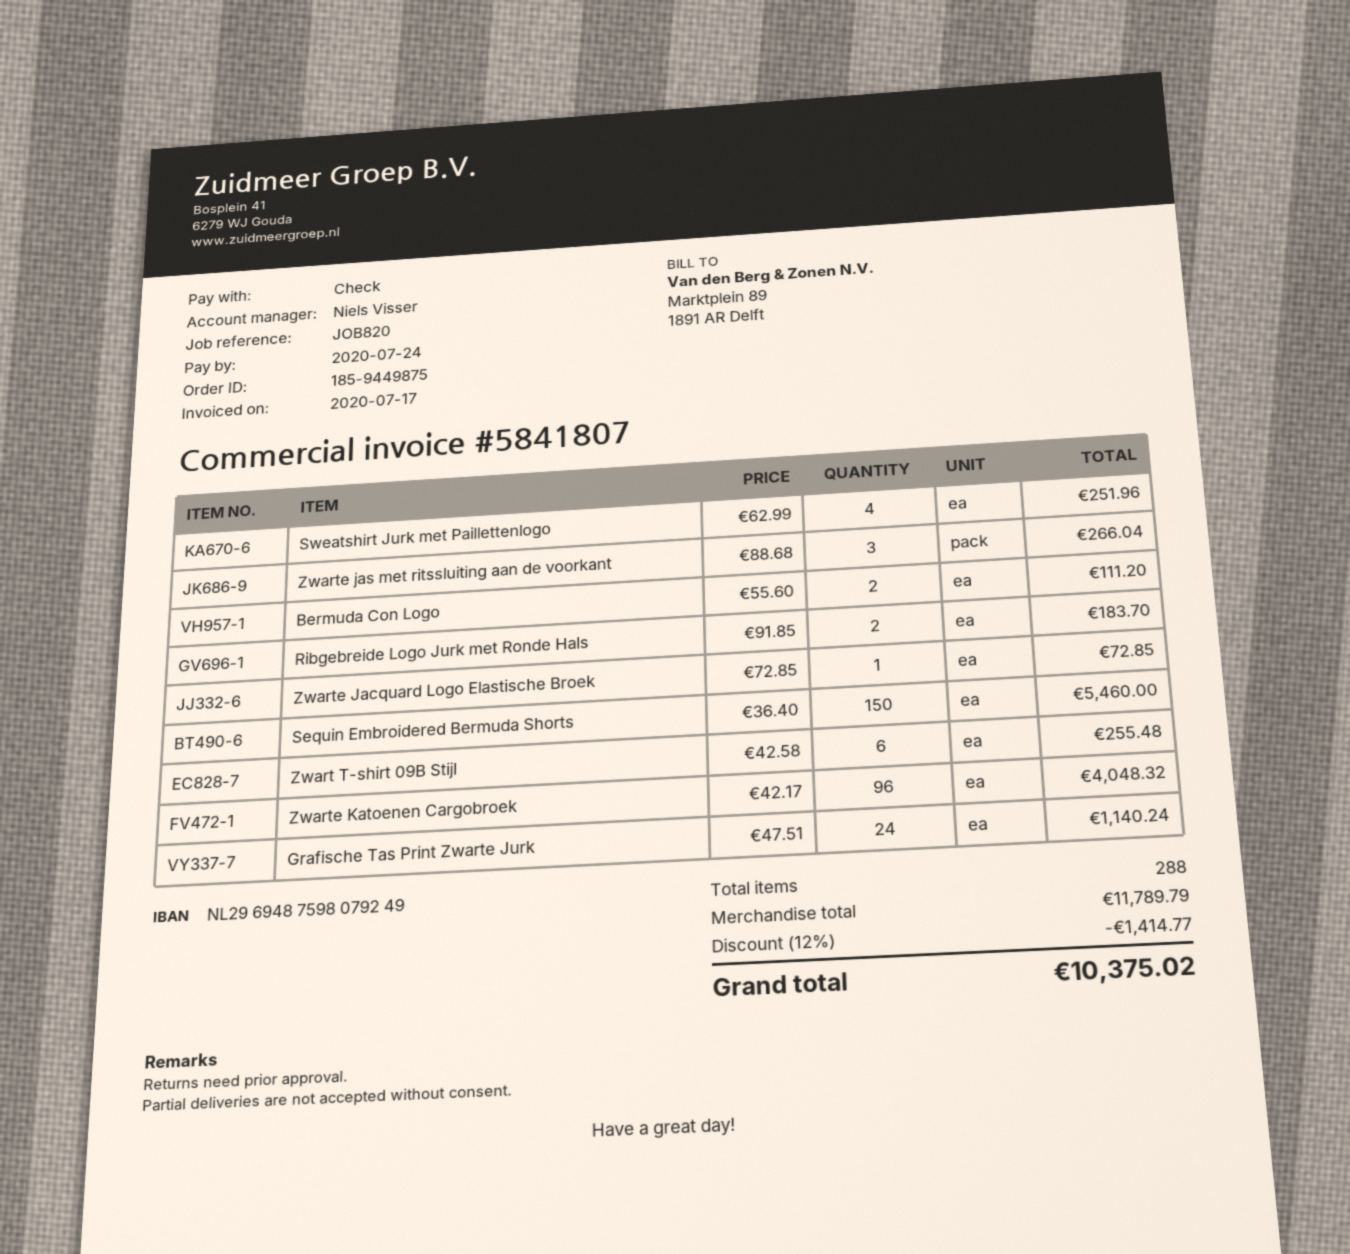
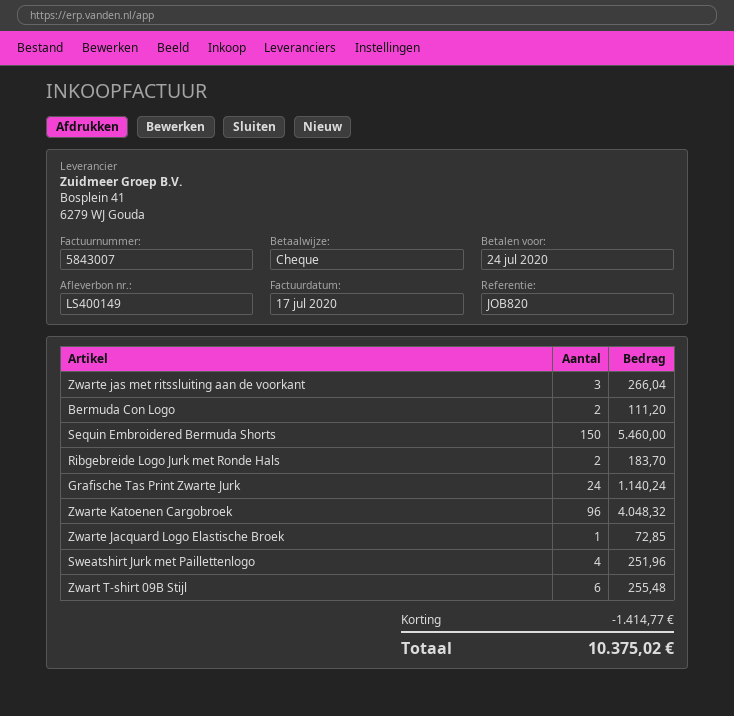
invoice number: 5841807 -> 5843007

